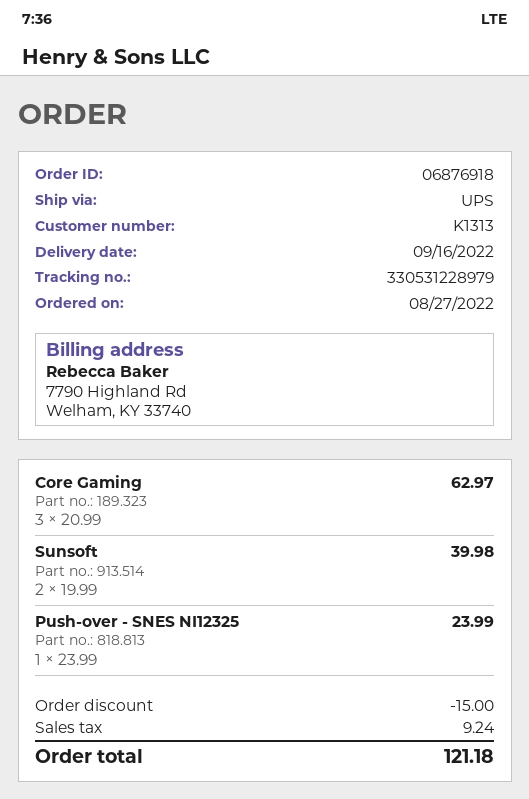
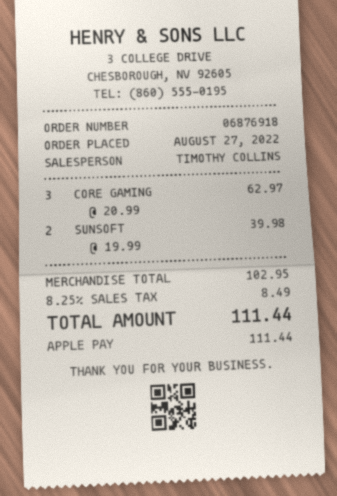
Push-over - SNES NI12325: 1 x 23.99 = 23.99 -> none
discount: 15.00 -> none
tax: 9.24 -> 8.49
total: 121.18 -> 111.44

